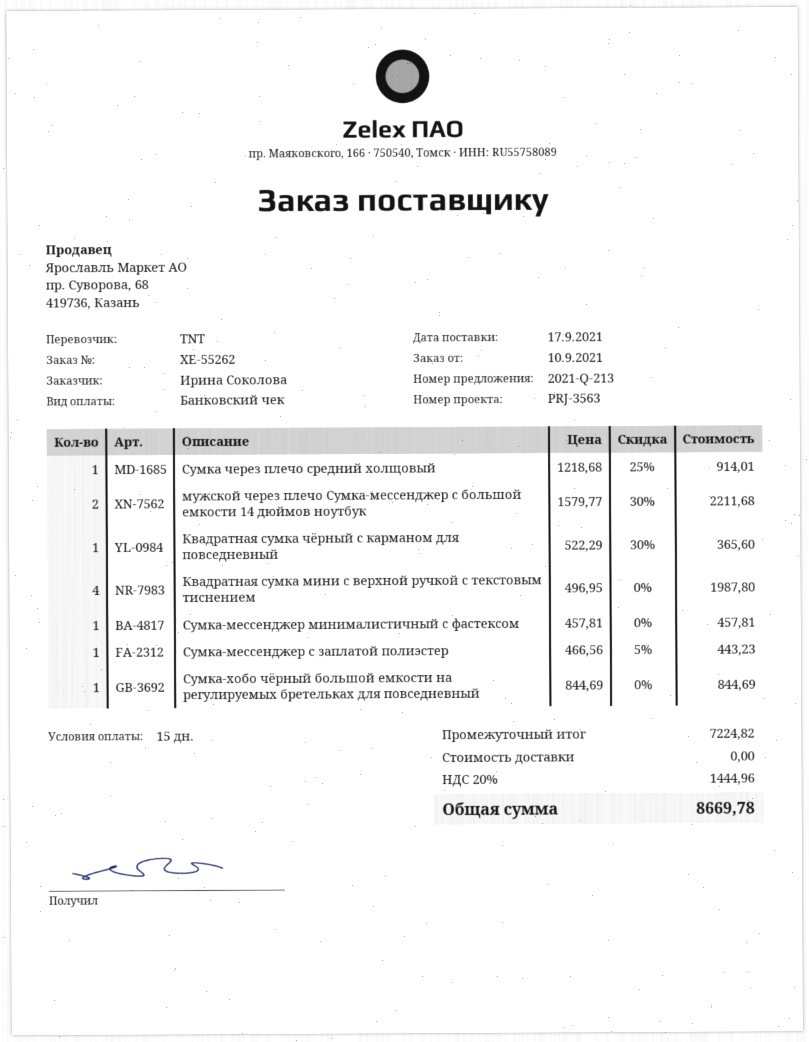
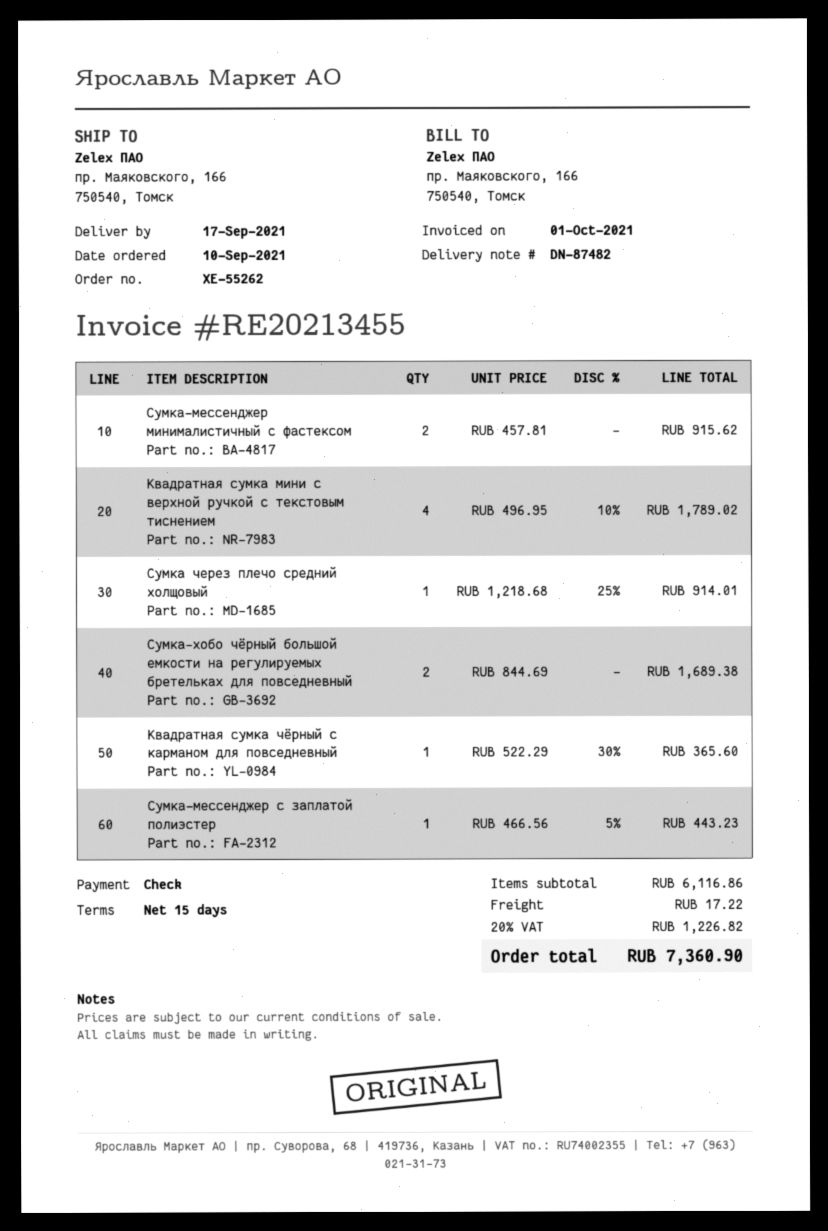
мужской через плечо Сумка-мессенджер с большой емкости 14 дюймов ноутбук: 2 x 1579.77 - 30% = 2211.68 -> none
Квадратная сумка мини с верхной ручкой с текстовым тиснением: 4 x 496.95 = 1987.80 -> 4 x 496.95 - 10% = 1789.02
Сумка-мессенджер минималистичный с фастексом: 1 x 457.81 = 457.81 -> 2 x 457.81 = 915.62
Сумка-хобо чёрный большой емкости на регулируемых бретельках для повседневный: 1 x 844.69 = 844.69 -> 2 x 844.69 = 1689.38
subtotal: 7224.82 -> 6116.86
shipping: 0.00 -> 17.22
tax: 20% = 1444.96 -> 20% = 1226.82
total: 8669.78 -> 7360.90

